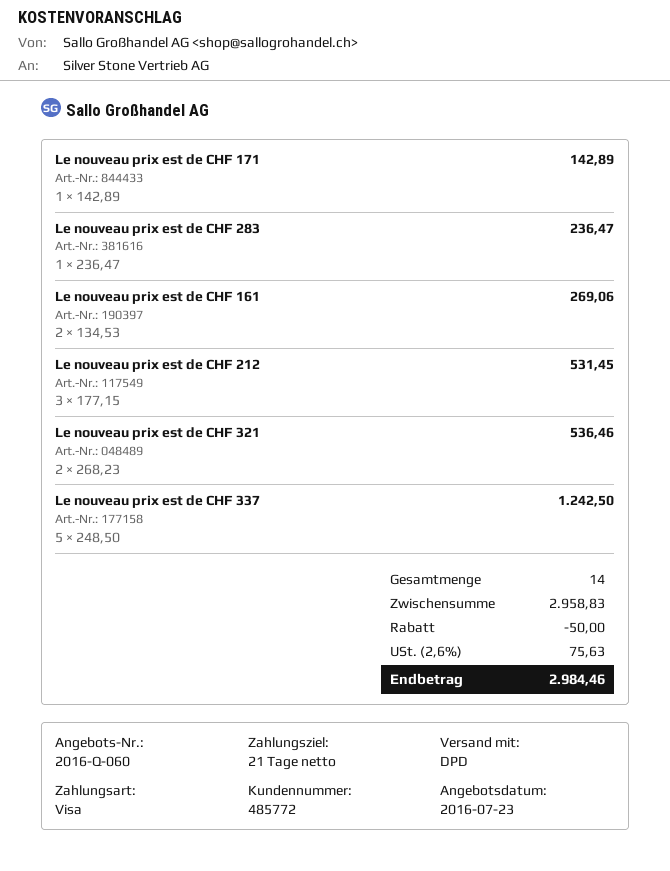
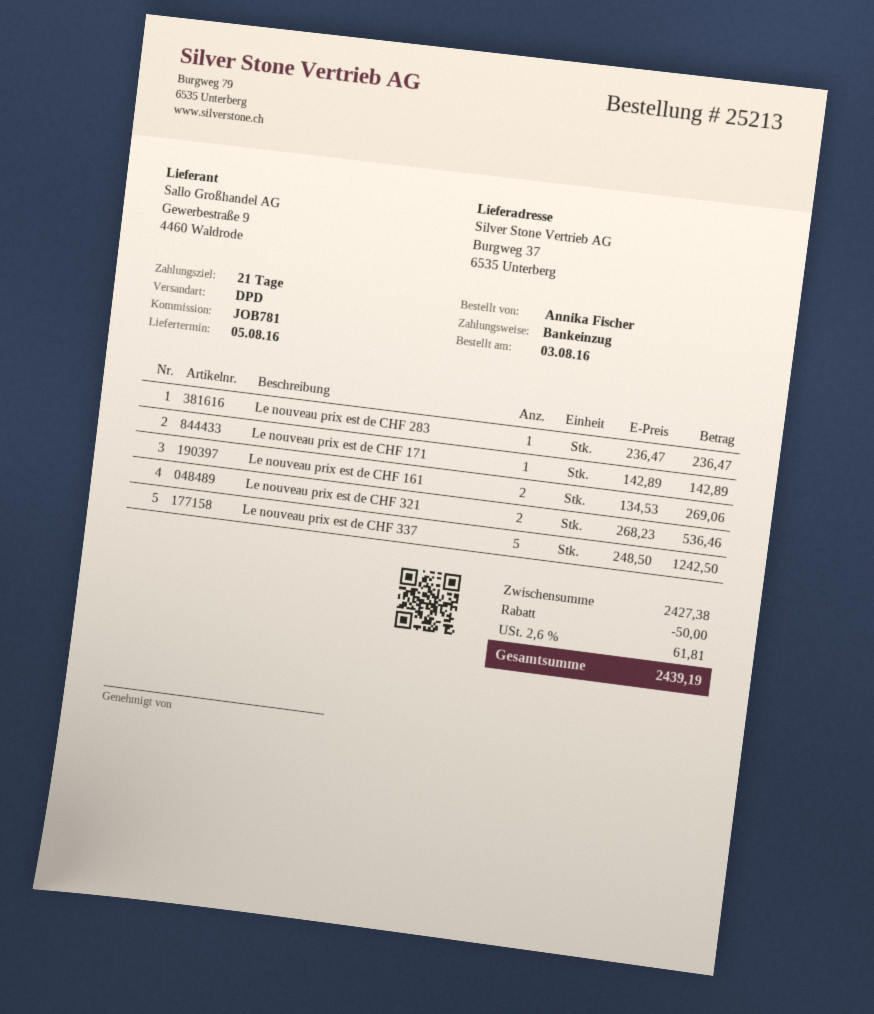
payment method: Visa -> direct debit
Le nouveau prix est de CHF 212: 3 x 177.15 = 531.45 -> none
subtotal: 2958.83 -> 2427.38
tax: 2.6% = 75.63 -> 2.6% = 61.81
total: 2984.46 -> 2439.19

